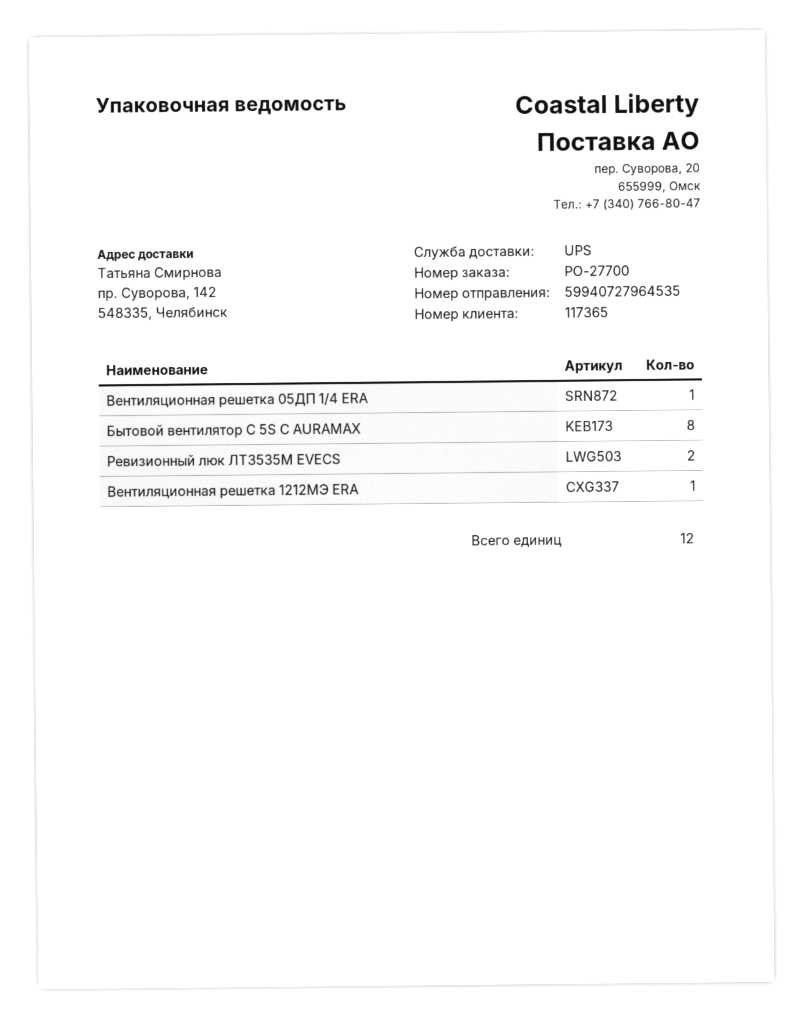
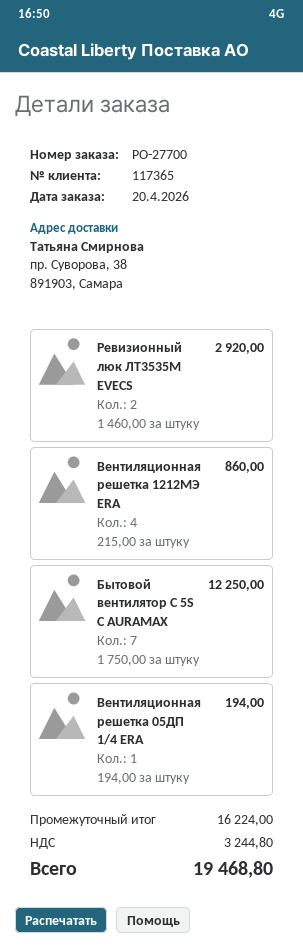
ship to: пр. Суворова, 142, 548335, Челябинск -> пр. Суворова, 38, 891903, Самара
Бытовой вентилятор C 5S C AURAMAX: 8 -> 7
Вентиляционная решетка 1212МЭ ERA: 1 -> 4

